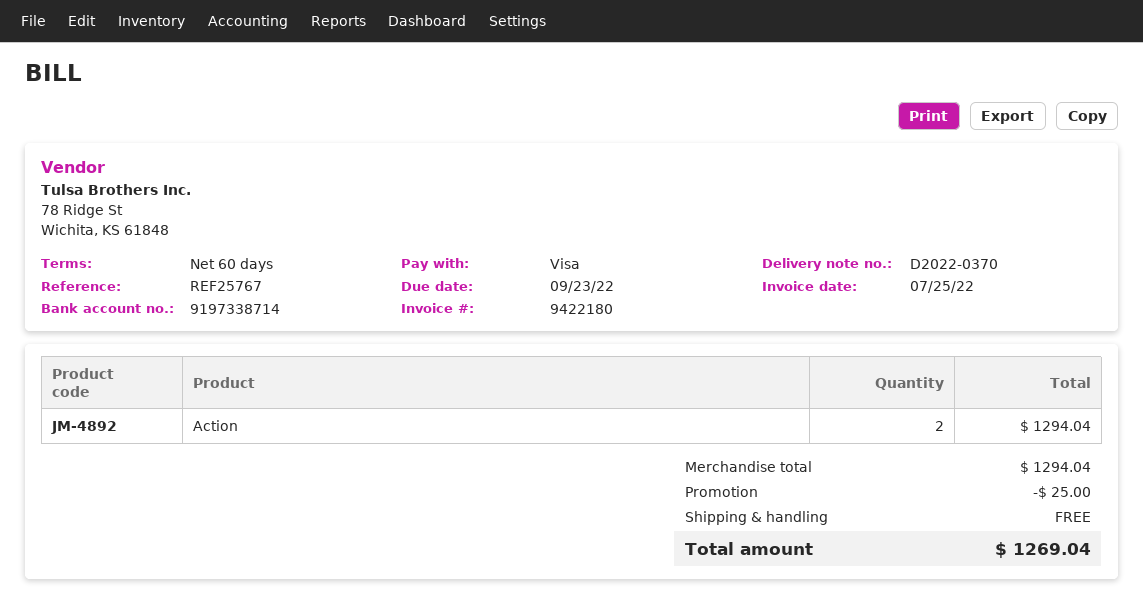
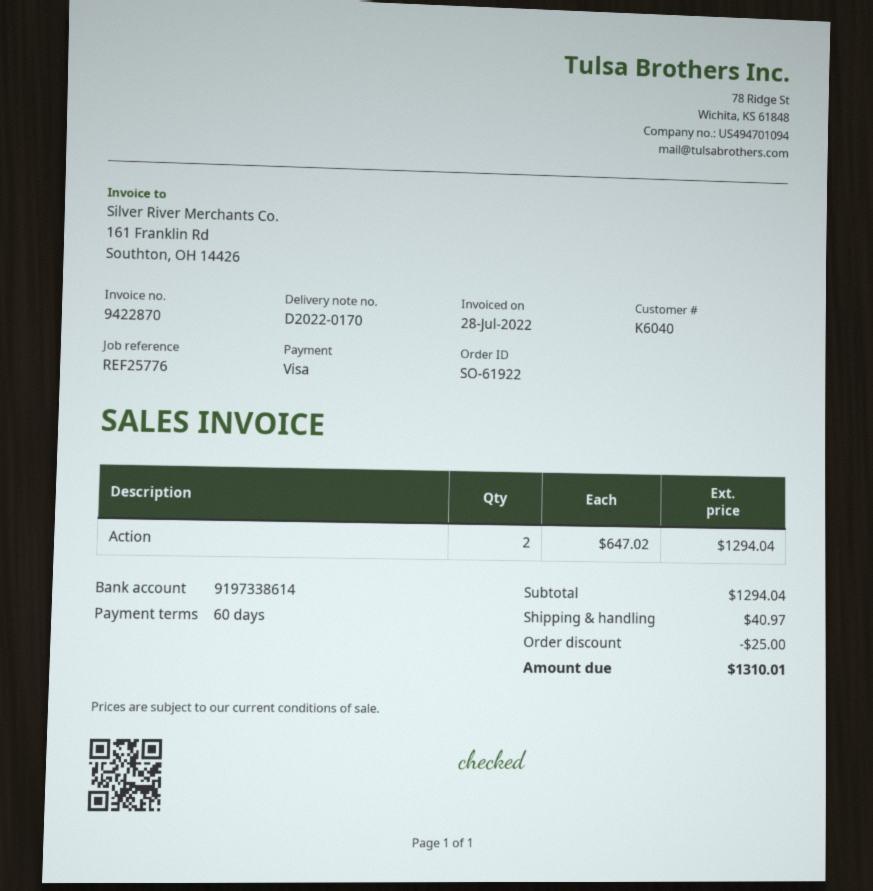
delivery note number: D2022-0370 -> D2022-0170
invoice number: 9422180 -> 9422870
invoice date: 2022-07-25 -> 2022-07-28
reference: REF25767 -> REF25776
bank account: 9197338714 -> 9197338614
shipping: 0.00 -> 40.97
total: 1269.04 -> 1310.01

